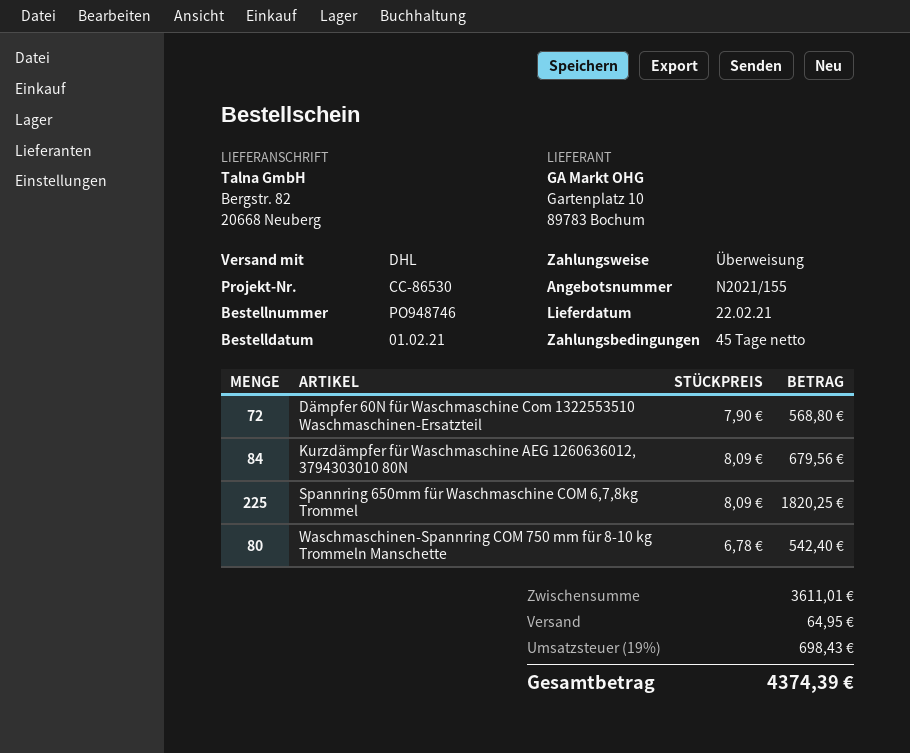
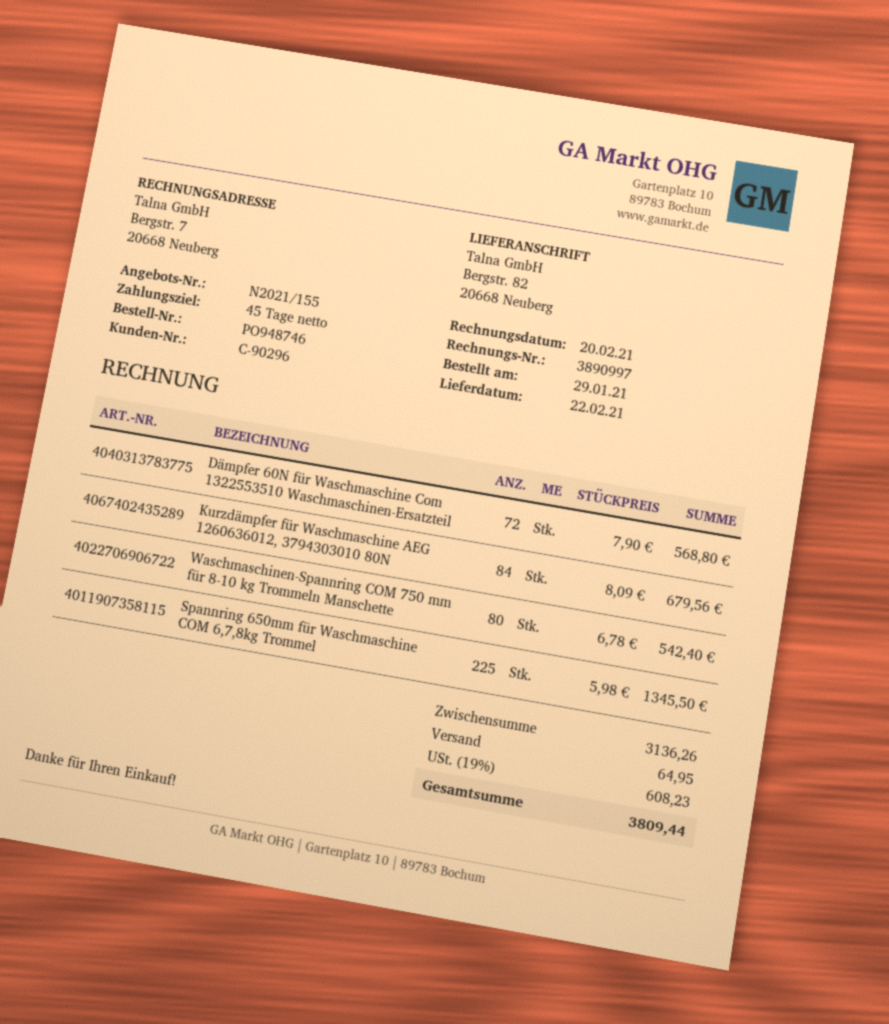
order date: 2021-02-01 -> 2021-01-29
Spannring 650mm für Waschmaschine COM 6,7,8kg Trommel: 225 x 8.09 = 1820.25 -> 225 x 5.98 = 1345.50
subtotal: 3611.01 -> 3136.26
tax: 19% = 698.43 -> 19% = 608.23
total: 4374.39 -> 3809.44

